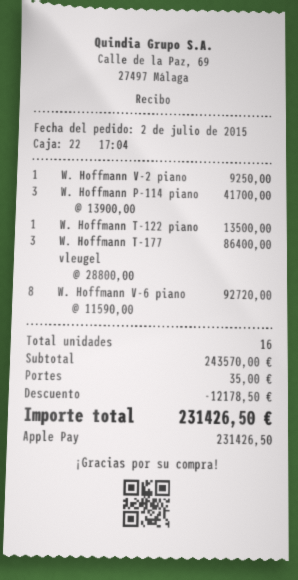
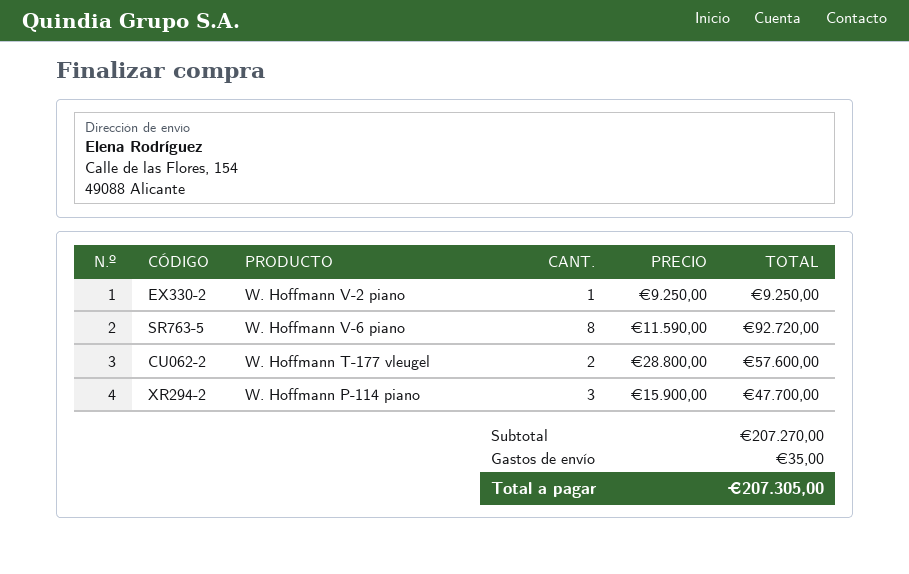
W. Hoffmann P-114 piano: 3 x 13900.00 = 41700.00 -> 3 x 15900.00 = 47700.00
W. Hoffmann T-122 piano: 1 x 13500.00 = 13500.00 -> none
W. Hoffmann T-177 vleugel: 3 x 28800.00 = 86400.00 -> 2 x 28800.00 = 57600.00
subtotal: 243570.00 -> 207270.00
discount: 12178.50 -> none
total: 231426.50 -> 207305.00

